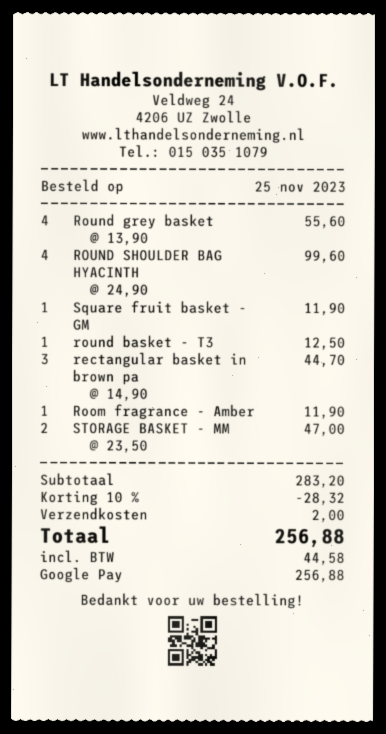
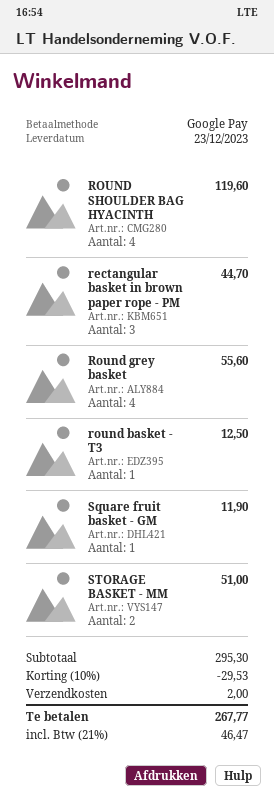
ROUND SHOULDER BAG HYACINTH: 4 for 99.60 -> 4 for 119.60
Room fragrance - Amber: 1 for 11.90 -> none
STORAGE BASKET - MM: 2 for 47.00 -> 2 for 51.00
subtotal: 283.20 -> 295.30
discount: 10% = 28.32 -> 10% = 29.53
tax: 44.58 -> 46.47
total: 256.88 -> 267.77

